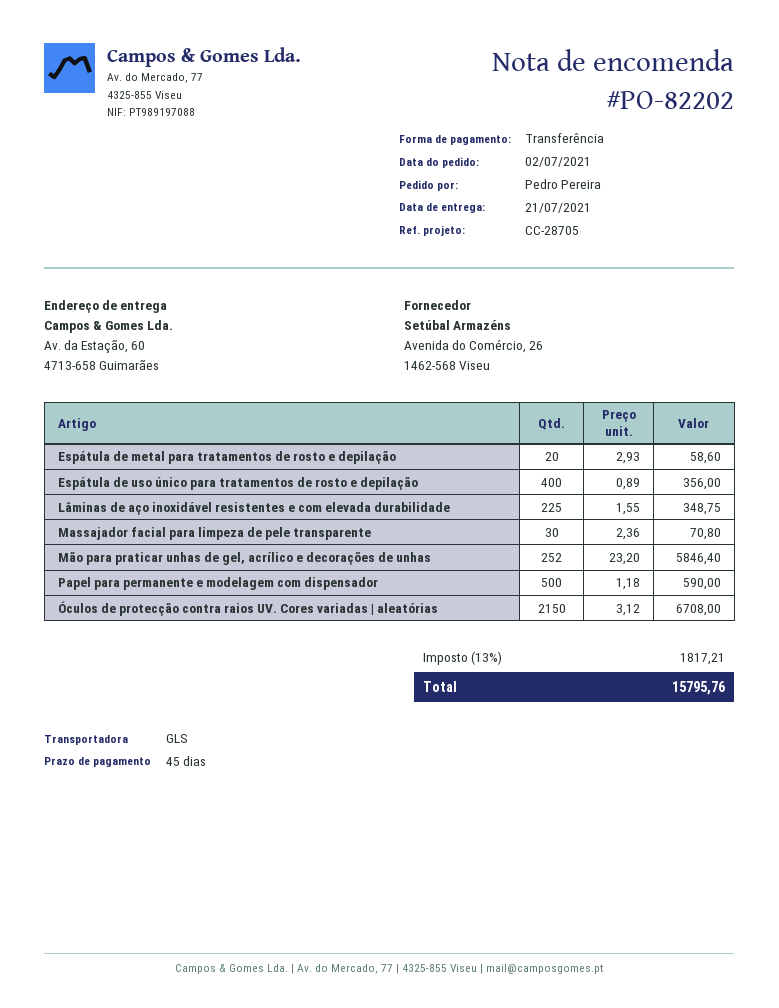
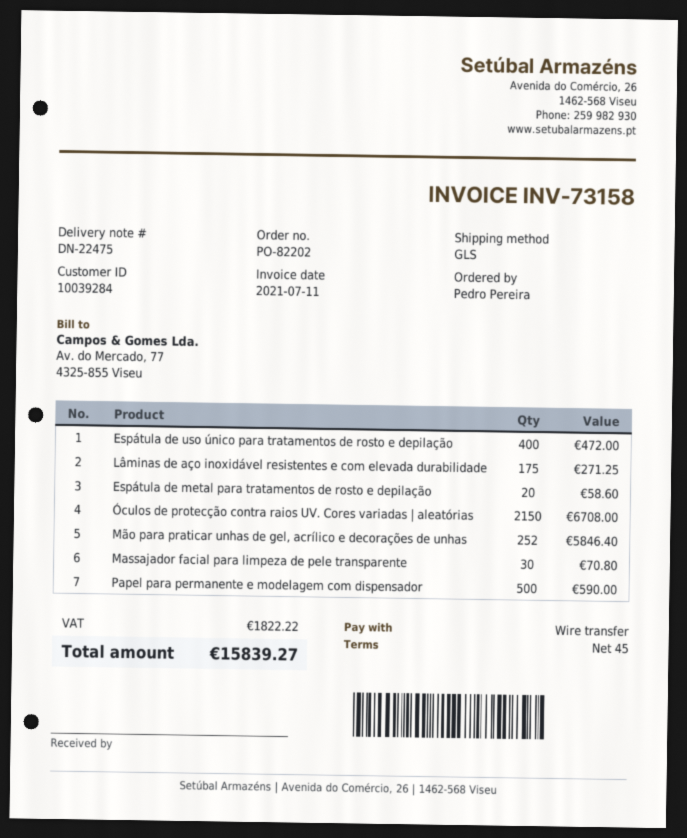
Espátula de uso único para tratamentos de rosto e depilação: 400 for 356.00 -> 400 for 472.00
Lâminas de aço inoxidável resistentes e com elevada durabilidade: 225 for 348.75 -> 175 for 271.25
tax: 1817.21 -> 1822.22
total: 15795.76 -> 15839.27

